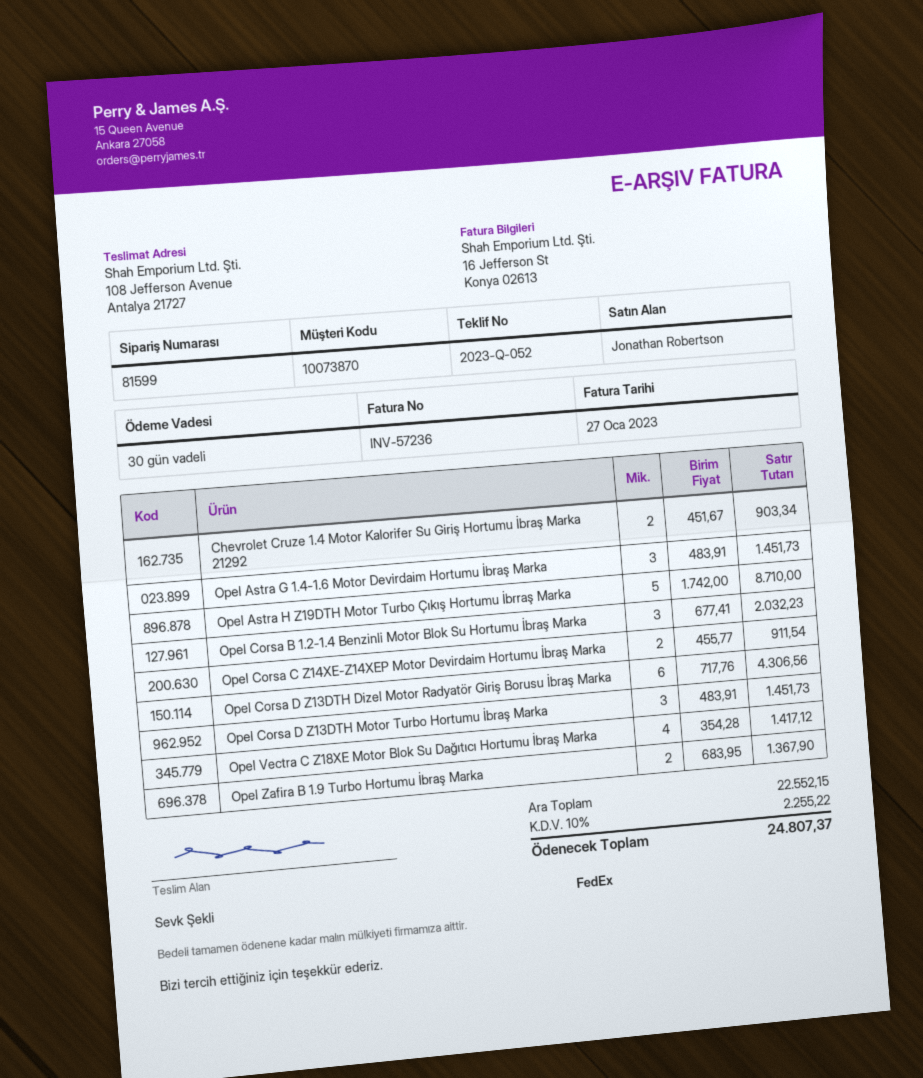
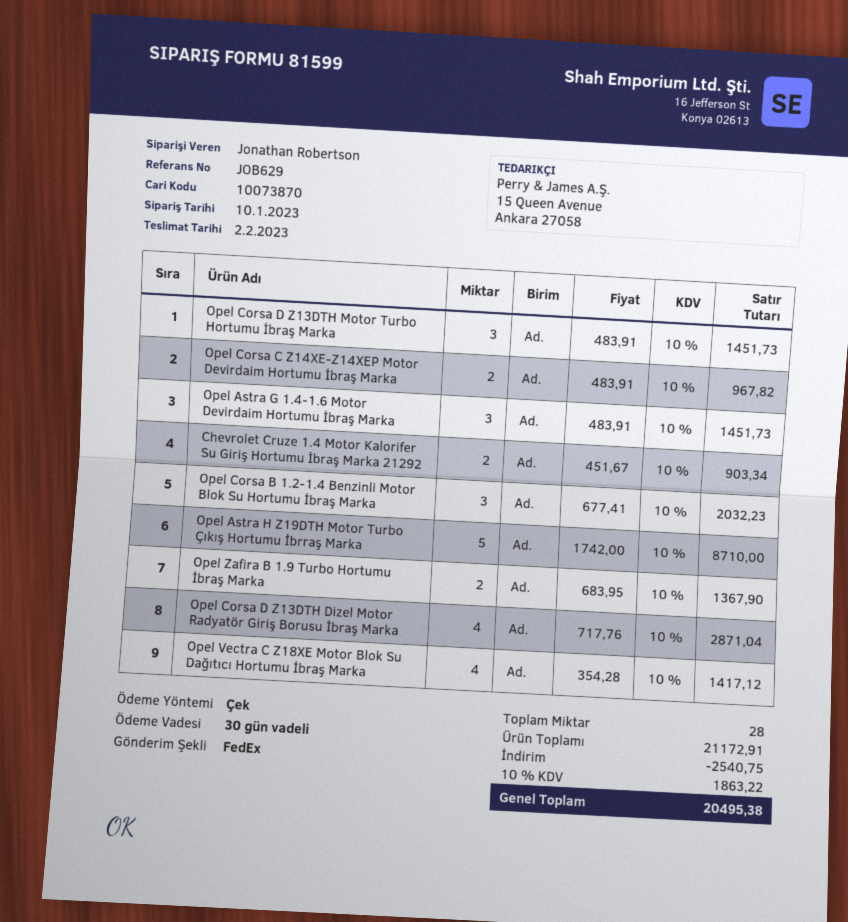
Opel Corsa C Z14XE-Z14XEP Motor Devirdaim Hortumu İbraş Marka: 2 x 455.77 = 911.54 -> 2 x 483.91 = 967.82
Opel Corsa D Z13DTH Dizel Motor Radyatör Giriş Borusu İbraş Marka: 6 x 717.76 = 4306.56 -> 4 x 717.76 = 2871.04
subtotal: 22552.15 -> 21172.91
discount: none -> 2540.75
tax: 10% = 2255.22 -> 10% = 1863.22
total: 24807.37 -> 20495.38

